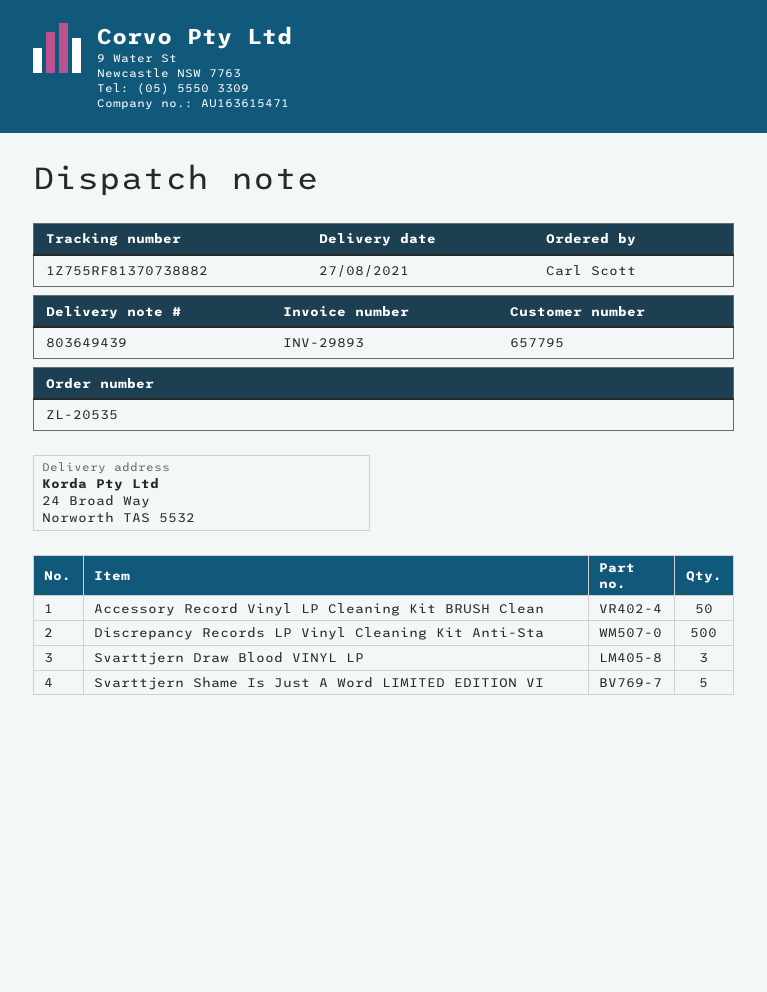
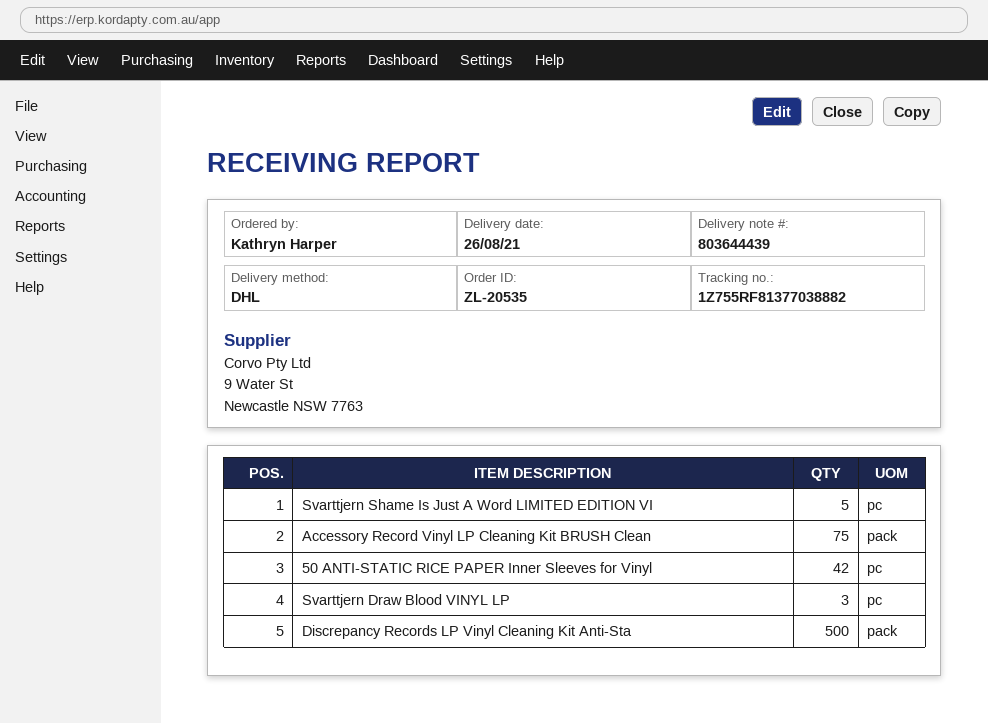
delivery note number: 803649439 -> 803644439
delivery date: 2021-08-27 -> 2021-08-26
ordered by: Carl Scott -> Kathryn Harper
tracking number: 1Z755RF81370738882 -> 1Z755RF81377038882
Accessory Record Vinyl LP Cleaning Kit BRUSH Clean: 50 -> 75
50 ANTI-STATIC RICE PAPER Inner Sleeves for Vinyl: none -> 42

